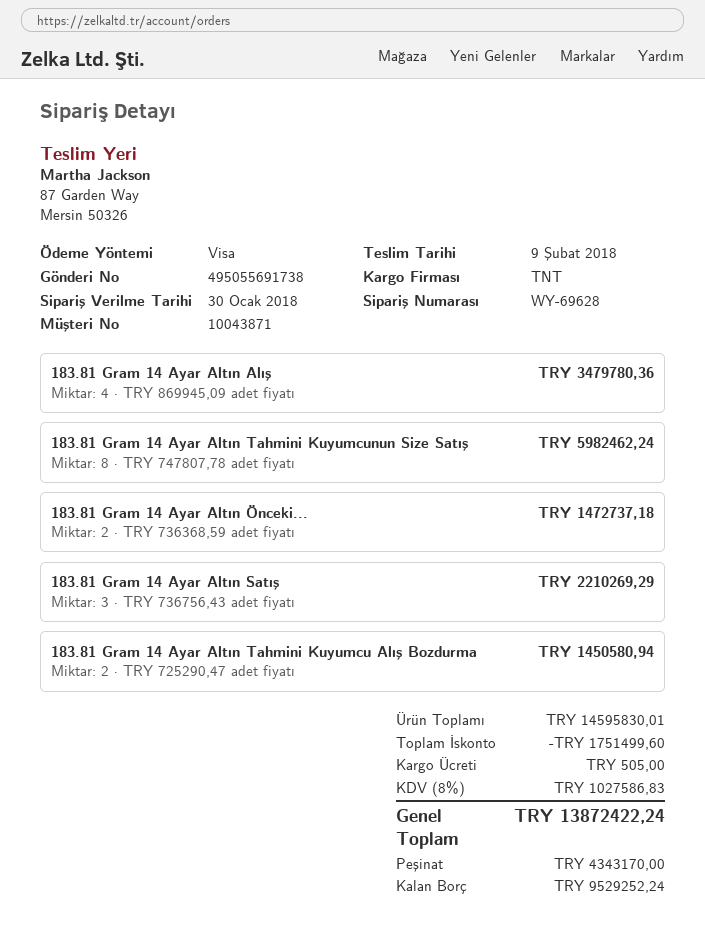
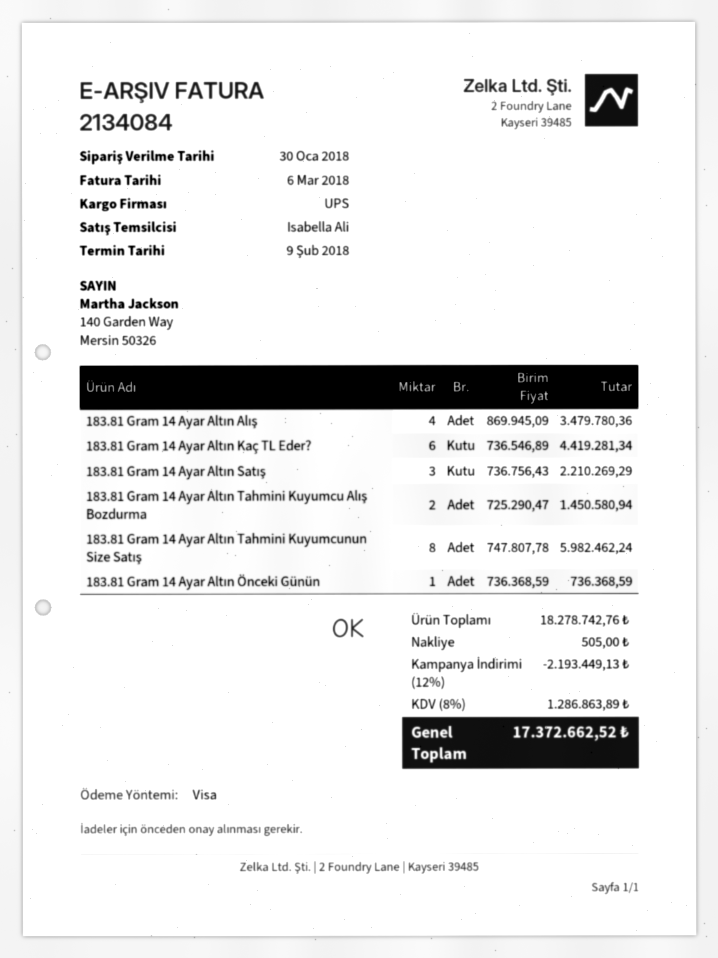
shipping method: TNT -> UPS
183.81 Gram 14 Ayar Altın Önceki...: 2 x 736368.59 = 1472737.18 -> 1 x 736368.59 = 736368.59
183.81 Gram 14 Ayar Altın Kaç TL Eder?: none -> 6 x 736546.89 = 4419281.34
subtotal: 14595830.01 -> 18278742.76
discount: 1751499.60 -> 2193449.13
tax: 8% = 1027586.83 -> 8% = 1286863.89
total: 13872422.24 -> 17372662.52

